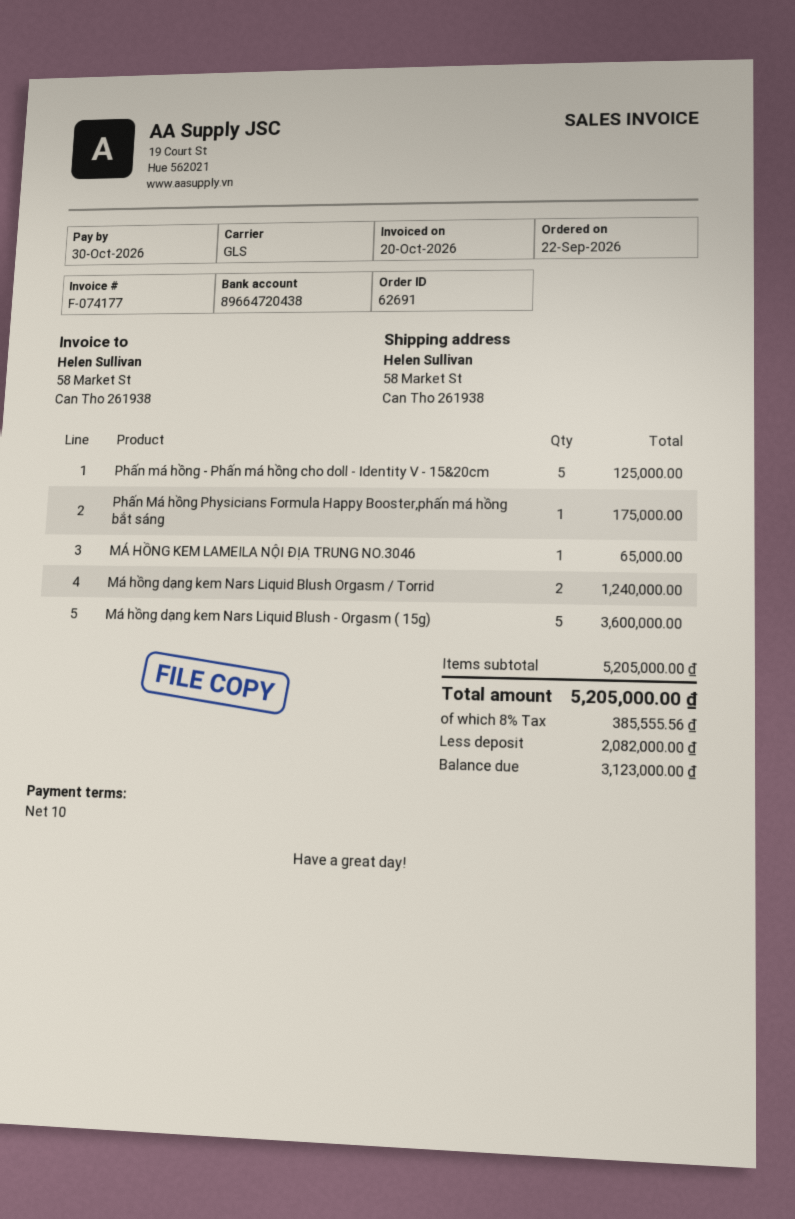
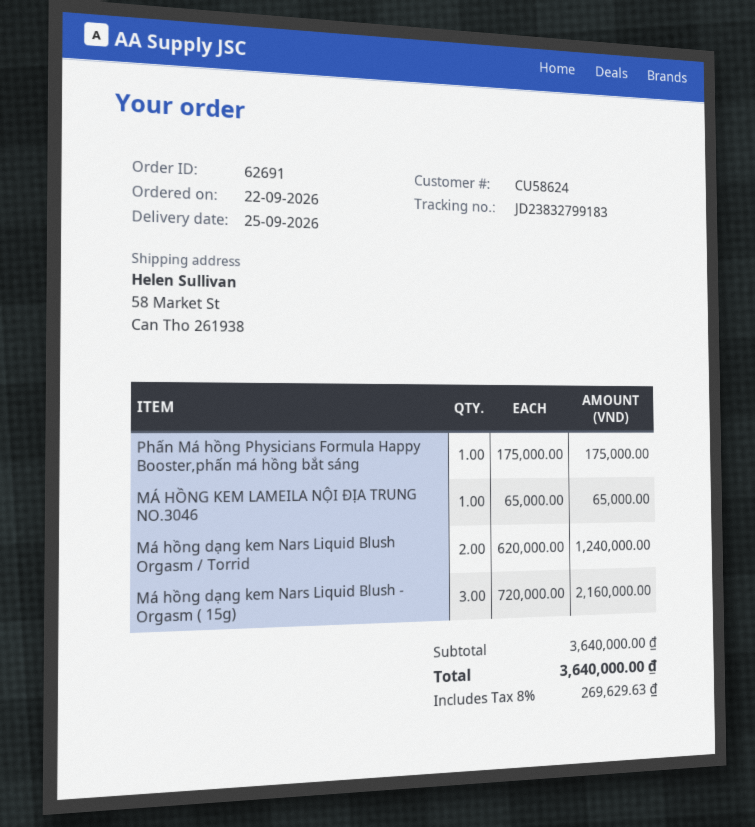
Phấn má hồng - Phấn má hồng cho doll - Identity V - 15&20cm: 5 for 125000.00 -> none
Má hồng dạng kem Nars Liquid Blush - Orgasm ( 15g): 5 for 3600000.00 -> 3 for 2160000.00
subtotal: 5205000.00 -> 3640000.00
tax: 8% = 385555.56 -> 8% = 269629.63
total: 5205000.00 -> 3640000.00

